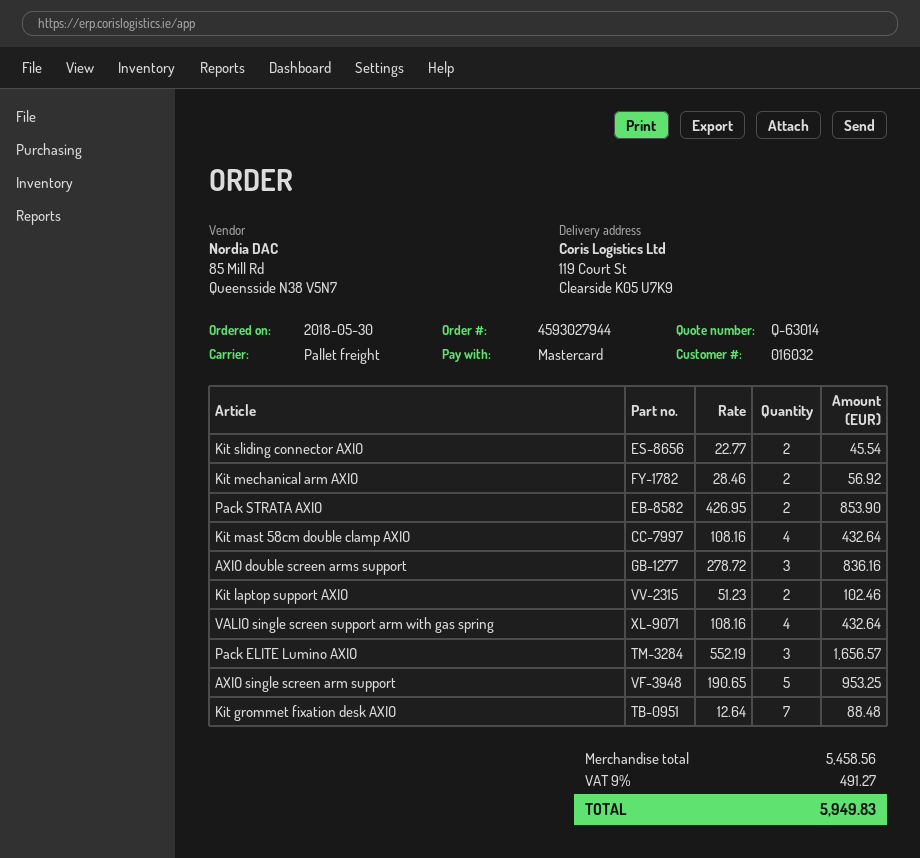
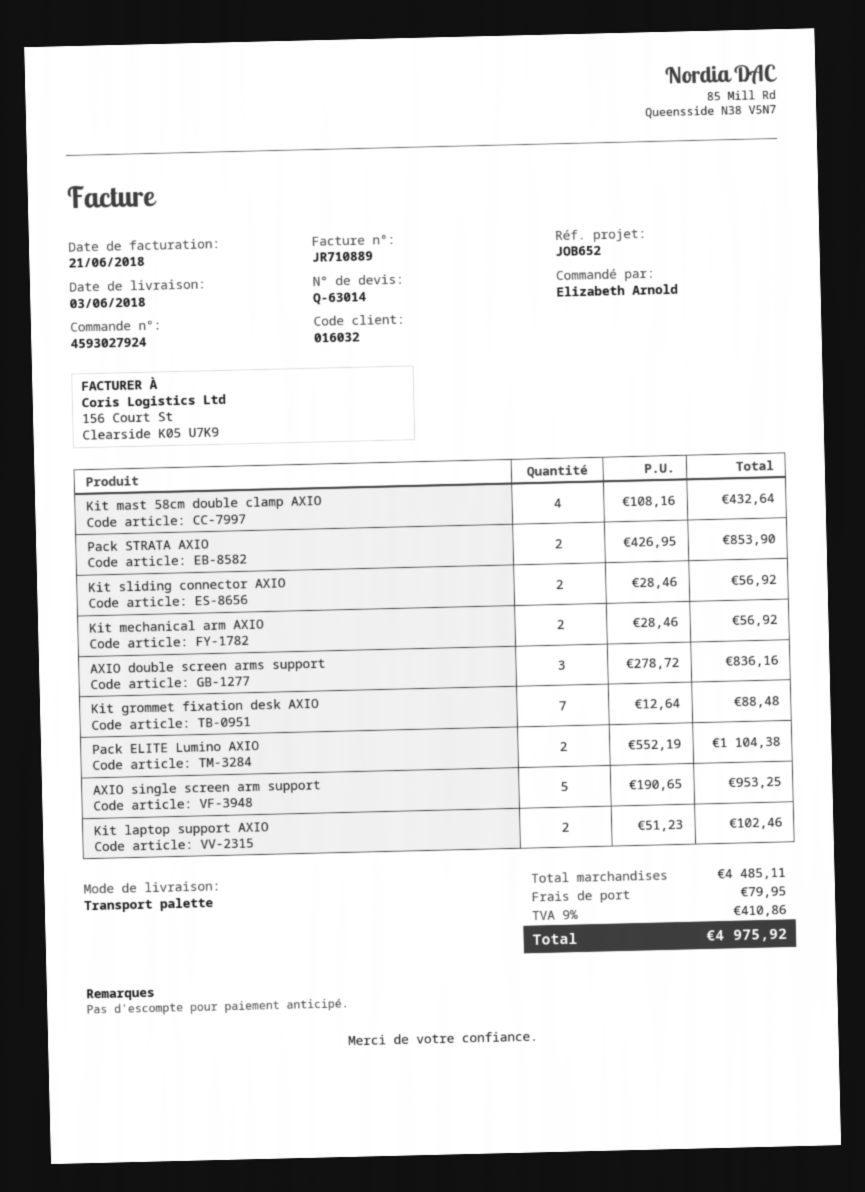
order number: 4593027944 -> 4593027924
Kit sliding connector AXIO: 2 x 22.77 = 45.54 -> 2 x 28.46 = 56.92
VALIO single screen support arm with gas spring: 4 x 108.16 = 432.64 -> none
Pack ELITE Lumino AXIO: 3 x 552.19 = 1656.57 -> 2 x 552.19 = 1104.38
subtotal: 5458.56 -> 4485.11
shipping: none -> 79.95
tax: 9% = 491.27 -> 9% = 410.86
total: 5949.83 -> 4975.92

